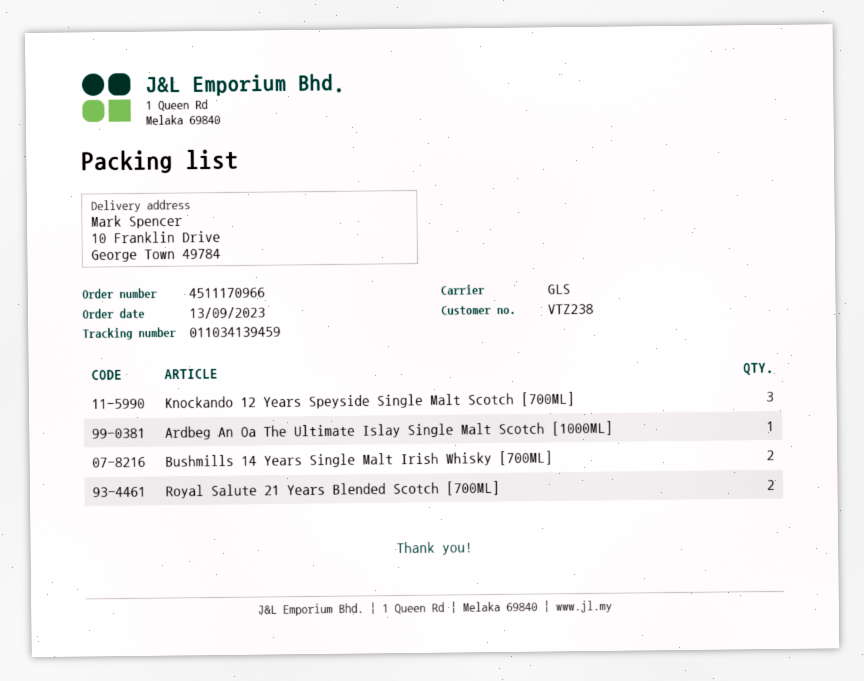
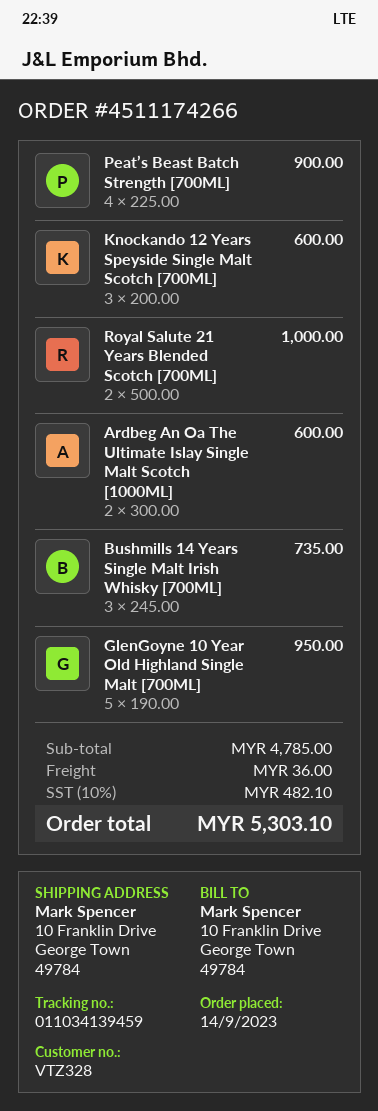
order number: 4511170966 -> 4511174266
order date: 2023-09-13 -> 2023-09-14
customer number: VTZ238 -> VTZ328
Ardbeg An Oa The Ultimate Islay Single Malt Scotch [1000ML]: 1 -> 2
Bushmills 14 Years Single Malt Irish Whisky [700ML]: 2 -> 3
Peat’s Beast Batch Strength [700ML]: none -> 4
GlenGoyne 10 Year Old Highland Single Malt [700ML]: none -> 5

